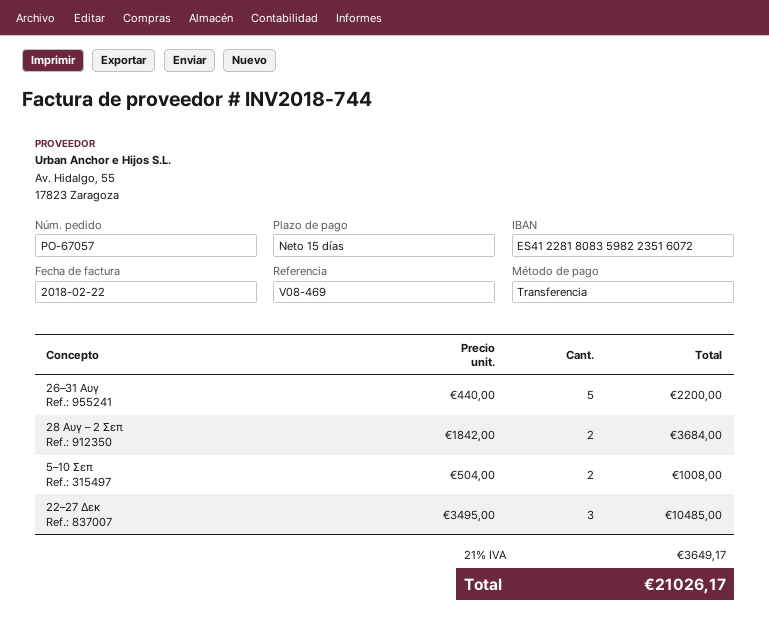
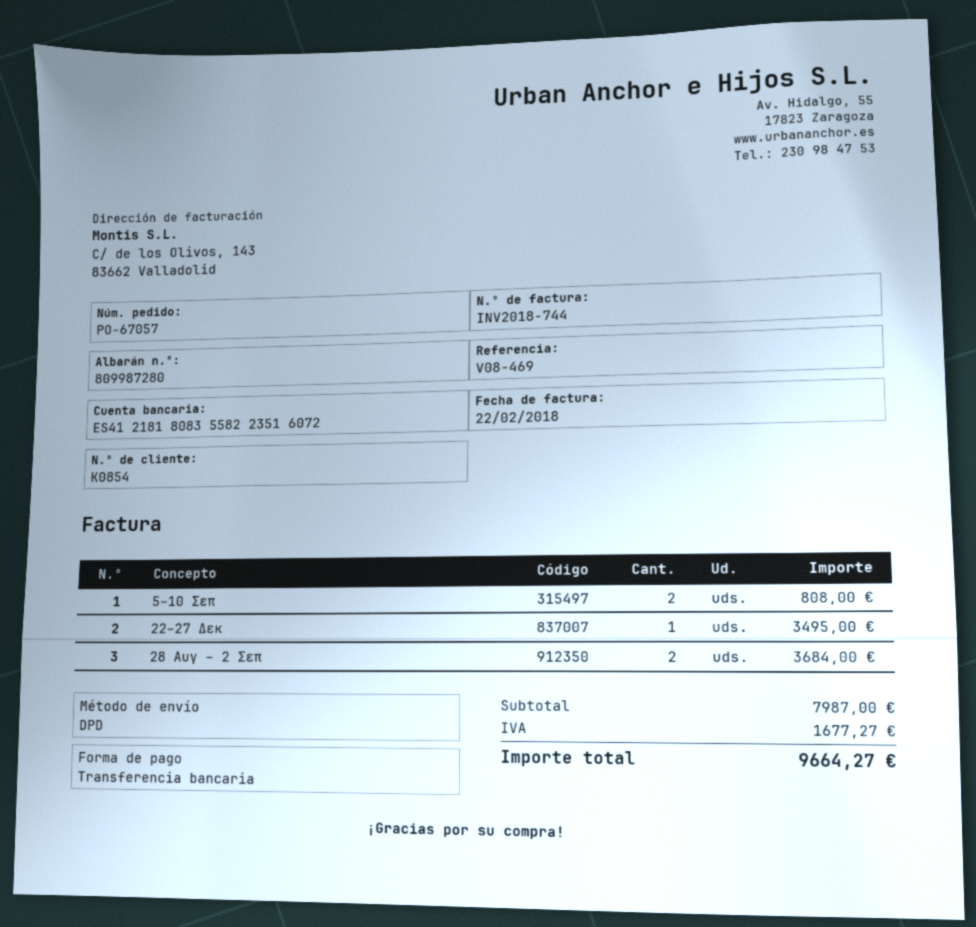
bank account: ES4122818083598223516072 -> ES4121818083558223516072
26–31 Αυγ: 5 for 2200.00 -> none
5–10 Σεπ: 2 for 1008.00 -> 2 for 808.00
22–27 Δεκ: 3 for 10485.00 -> 1 for 3495.00
tax: 3649.17 -> 1677.27
total: 21026.17 -> 9664.27

